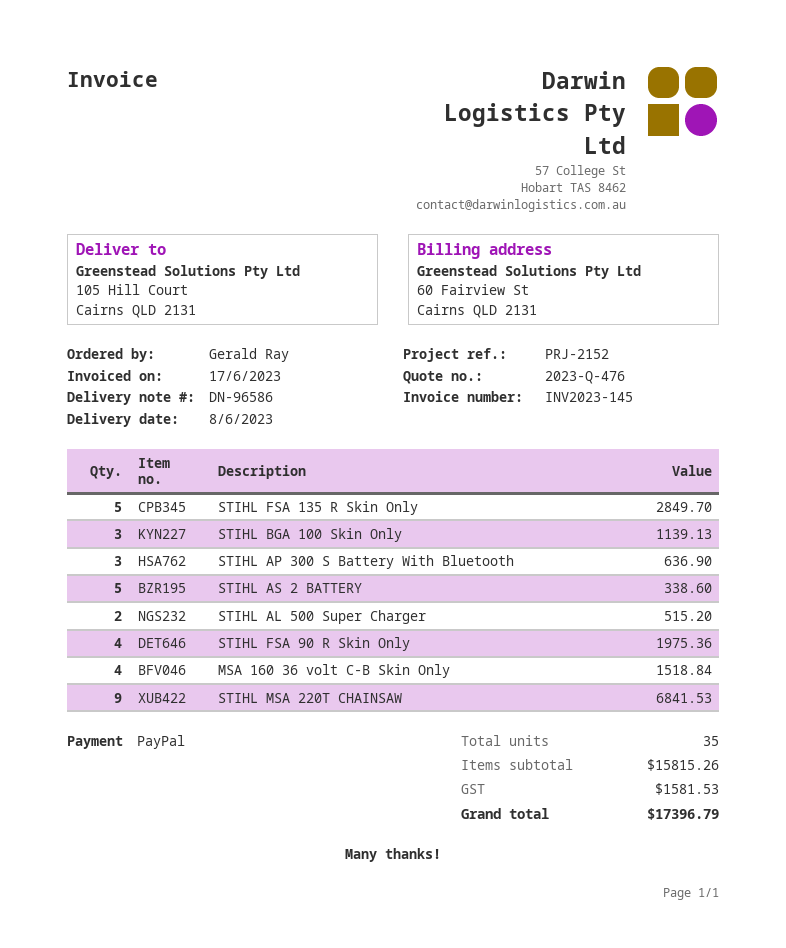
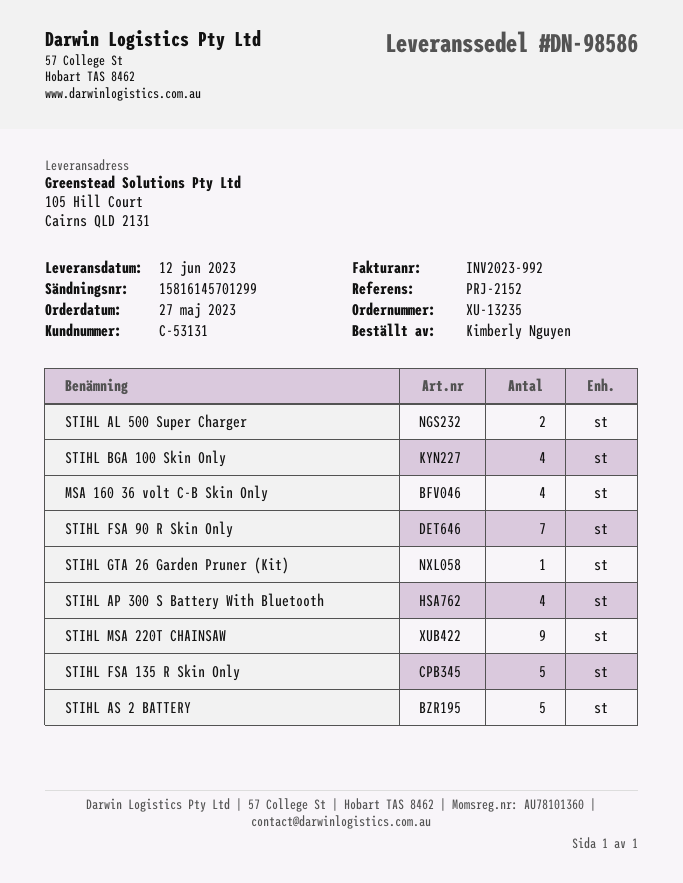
delivery note number: DN-96586 -> DN-98586
delivery date: 2023-06-08 -> 2023-06-12
invoice number: INV2023-145 -> INV2023-992
ordered by: Gerald Ray -> Kimberly Nguyen
STIHL BGA 100 Skin Only: 3 -> 4
STIHL AP 300 S Battery With Bluetooth: 3 -> 4
STIHL FSA 90 R Skin Only: 4 -> 7
STIHL GTA 26 Garden Pruner (Kit): none -> 1

